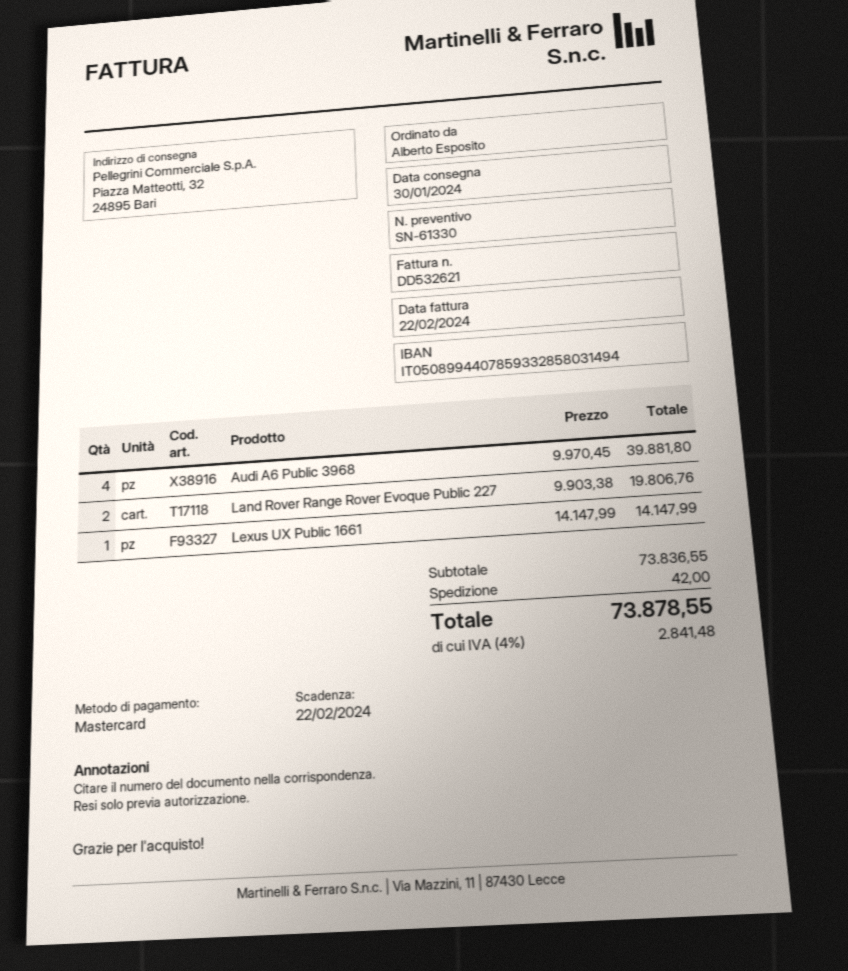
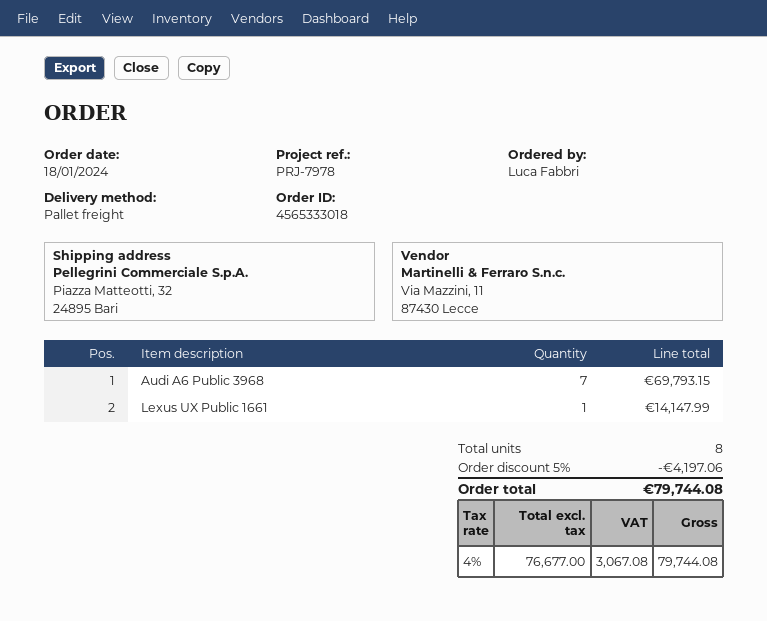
ordered by: Alberto Esposito -> Luca Fabbri
Audi A6 Public 3968: 4 for 39881.80 -> 7 for 69793.15
Land Rover Range Rover Evoque Public 227: 2 for 19806.76 -> none
discount: none -> 5% = 4197.06
shipping: 42.00 -> none
tax: 4% = 2841.48 -> 4% = 3067.08
total: 73878.55 -> 79744.08

